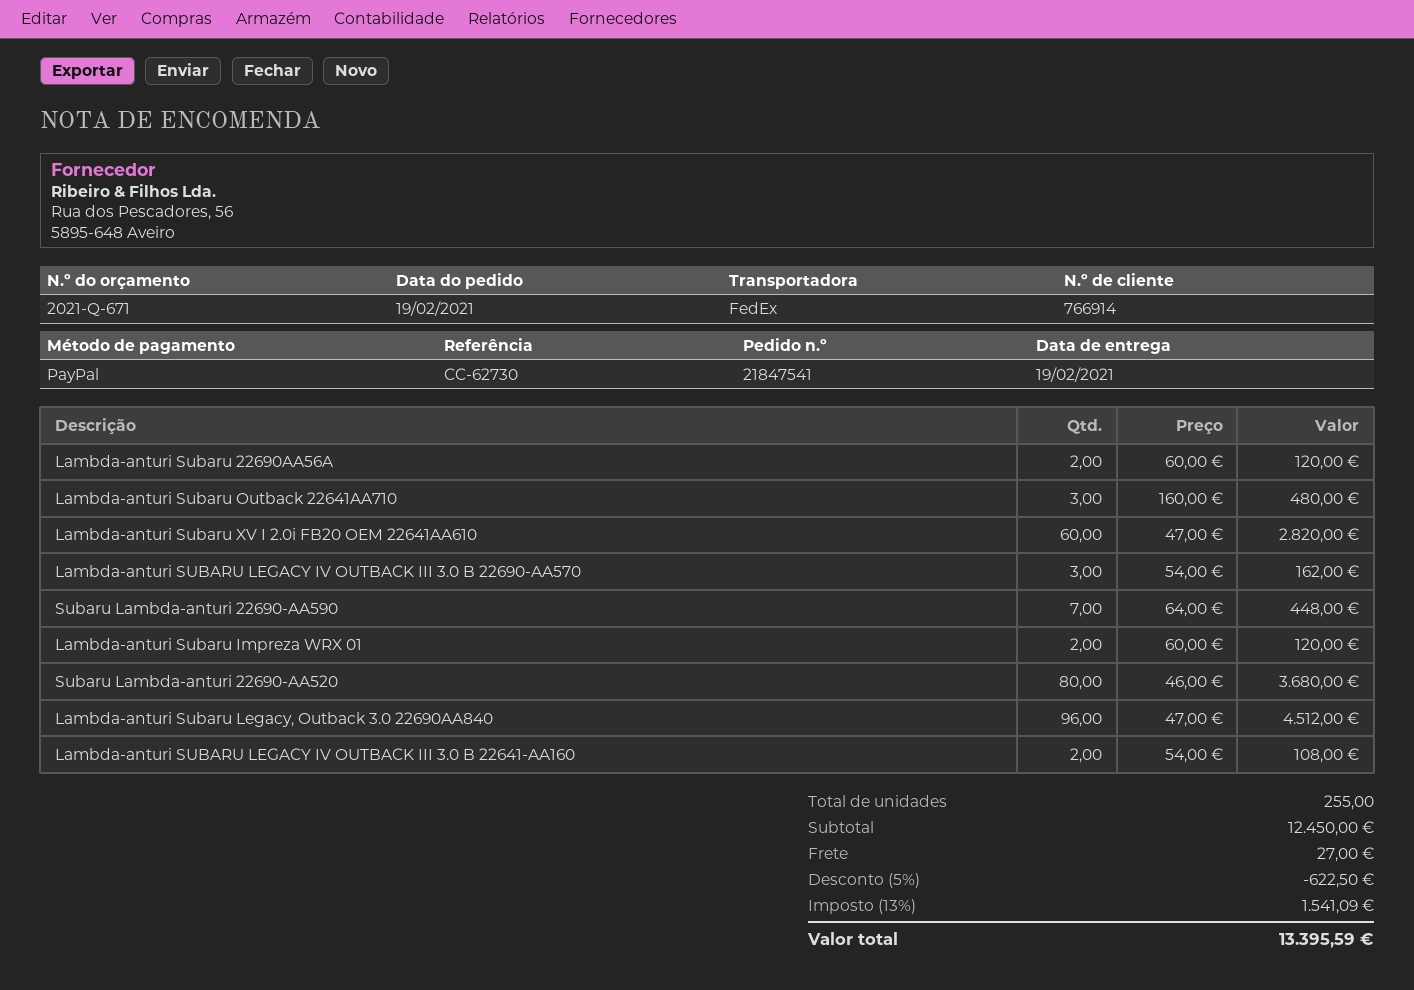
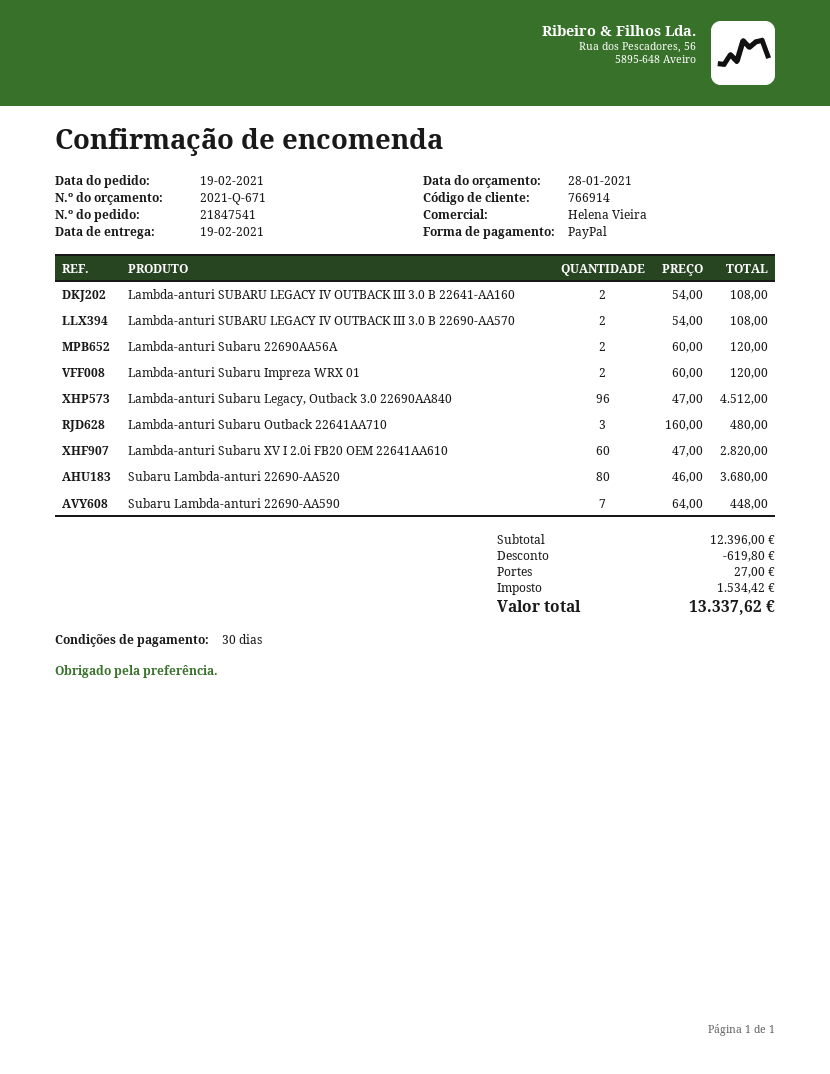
Lambda-anturi SUBARU LEGACY IV OUTBACK III 3.0 B 22690-AA570: 3 x 54.00 = 162.00 -> 2 x 54.00 = 108.00
subtotal: 12450.00 -> 12396.00
discount: 622.50 -> 619.80
tax: 1541.09 -> 1534.42
total: 13395.59 -> 13337.62

